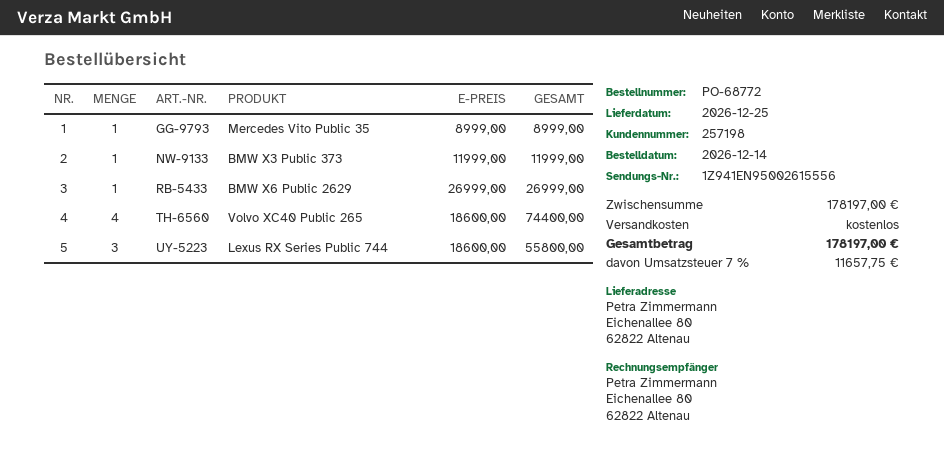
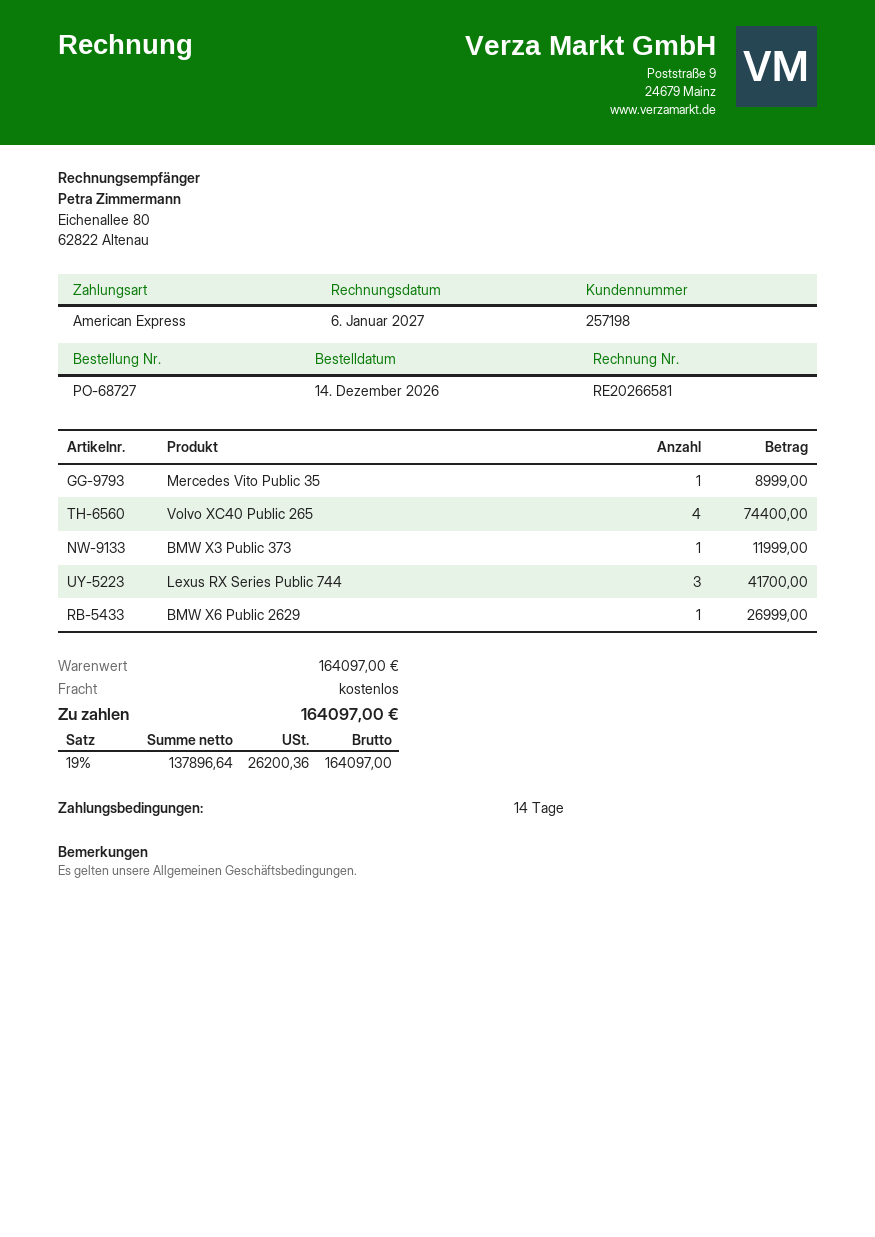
order number: PO-68772 -> PO-68727
Lexus RX Series Public 744: 3 for 55800.00 -> 3 for 41700.00
subtotal: 178197.00 -> 164097.00
tax: 7% = 11657.75 -> 19% = 26200.36
total: 178197.00 -> 164097.00

